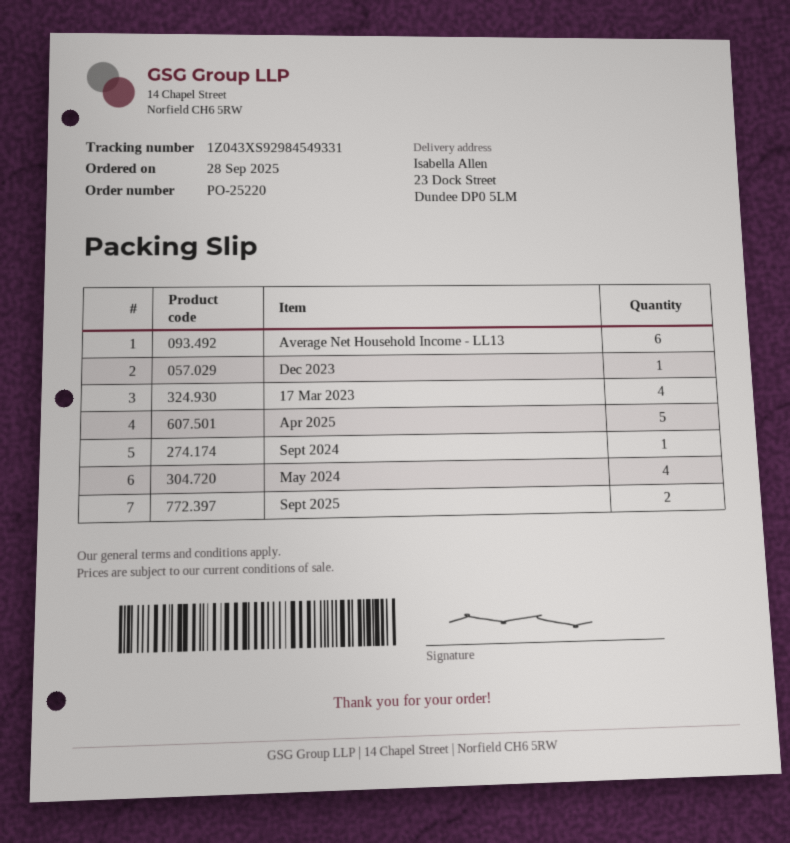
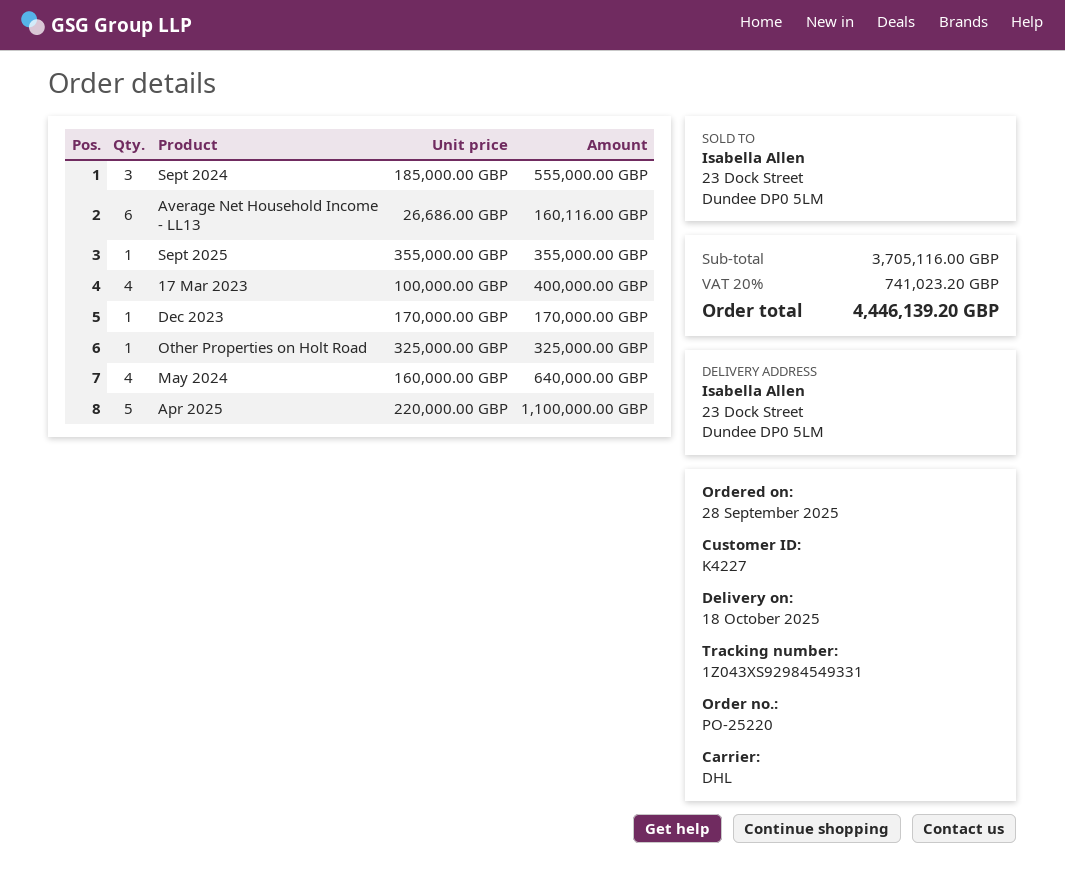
Sept 2024: 1 -> 3
Sept 2025: 2 -> 1
Other Properties on Holt Road: none -> 1

